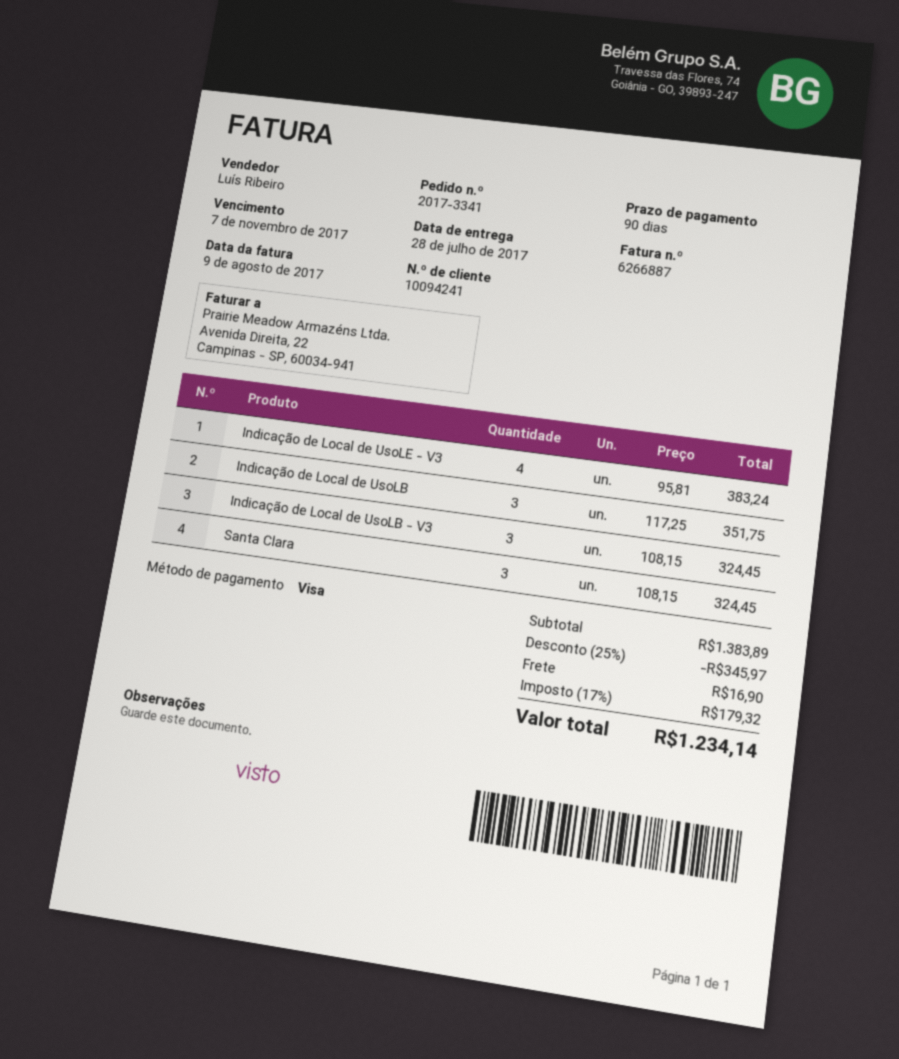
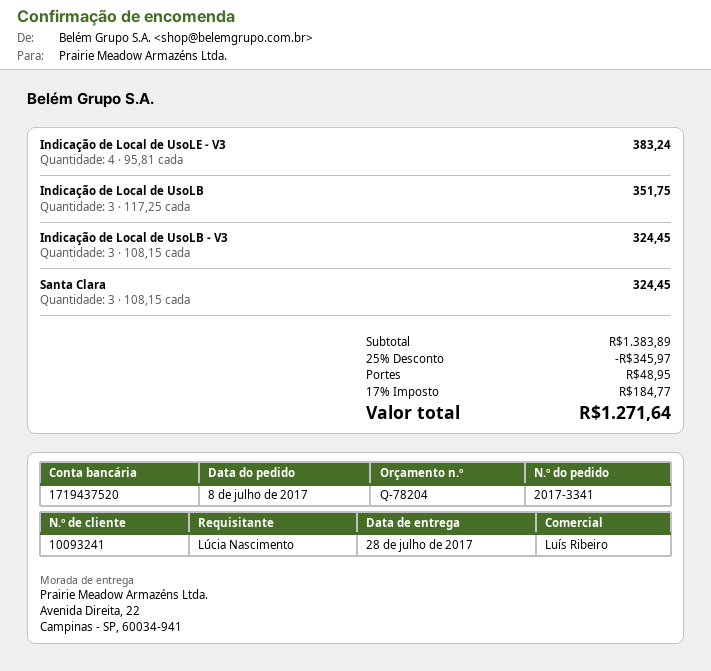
customer number: 10094241 -> 10093241
shipping: 16.90 -> 48.95
tax: 17% = 179.32 -> 17% = 184.77
total: 1234.14 -> 1271.64

